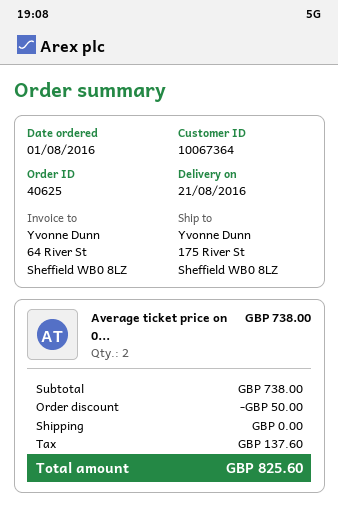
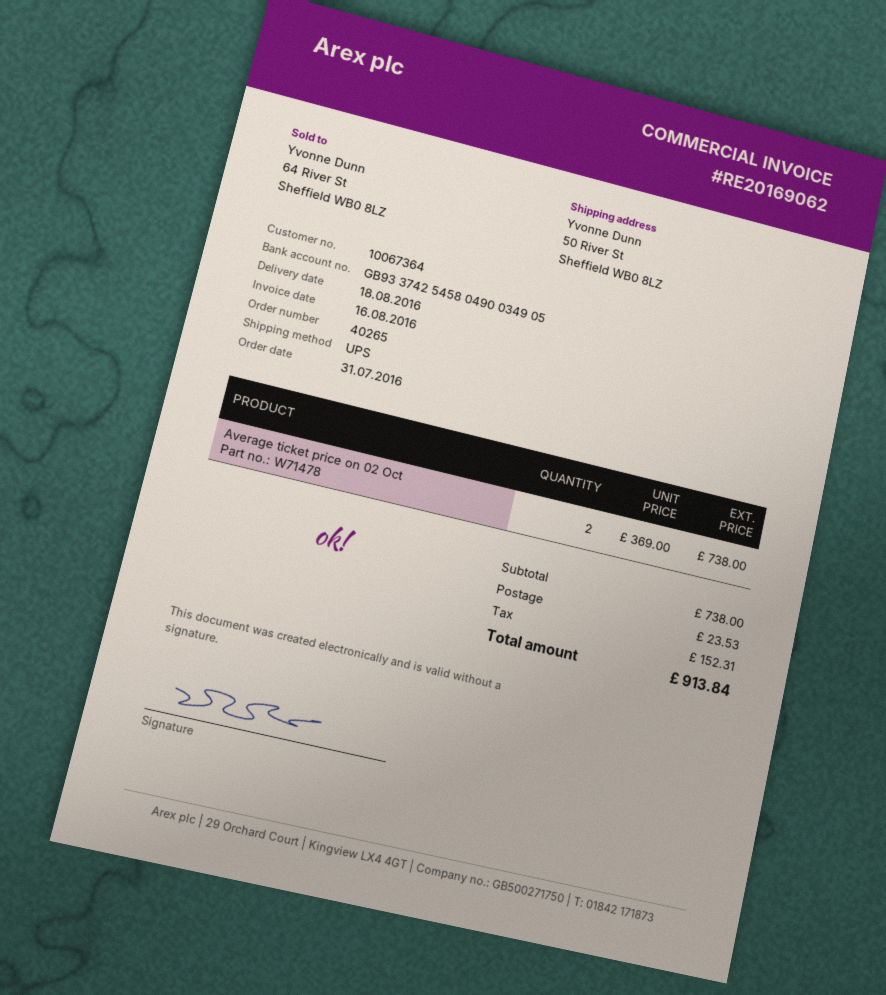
order number: 40625 -> 40265
order date: 2016-08-01 -> 2016-07-31
delivery date: 2016-08-21 -> 2016-08-18
ship to: 175 River St, Sheffield WB0 8LZ -> 50 River St, Sheffield WB0 8LZ
discount: 50.00 -> none
shipping: 0.00 -> 23.53
tax: 137.60 -> 152.31
total: 825.60 -> 913.84

